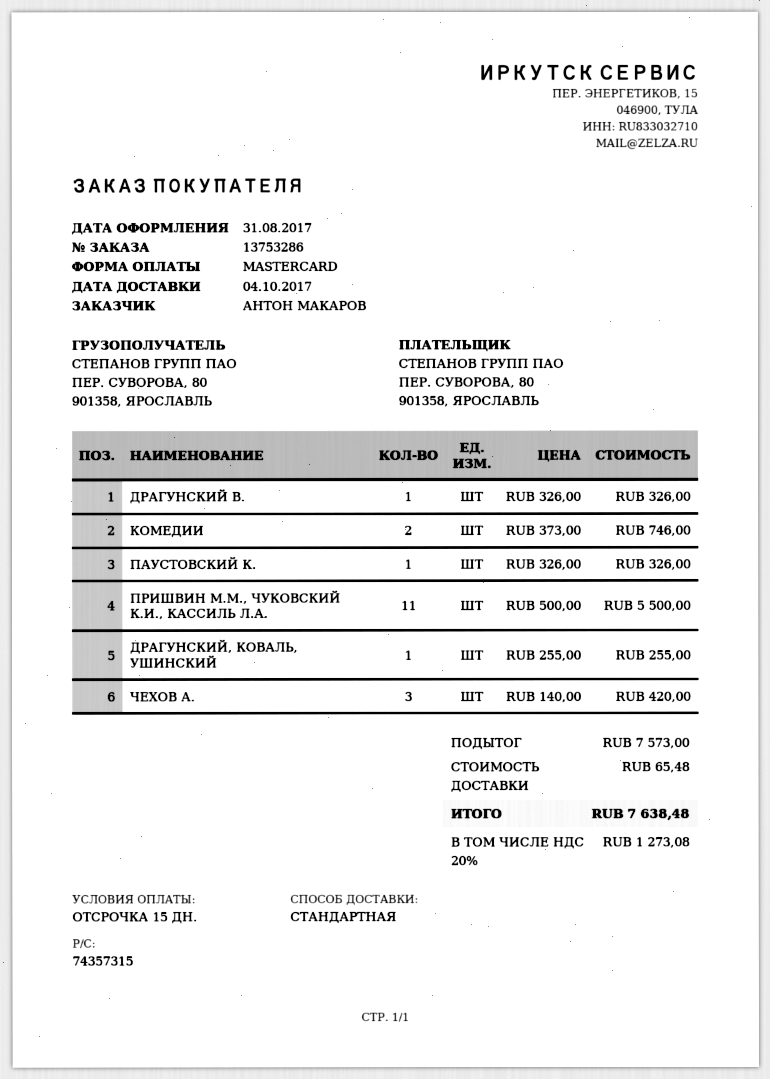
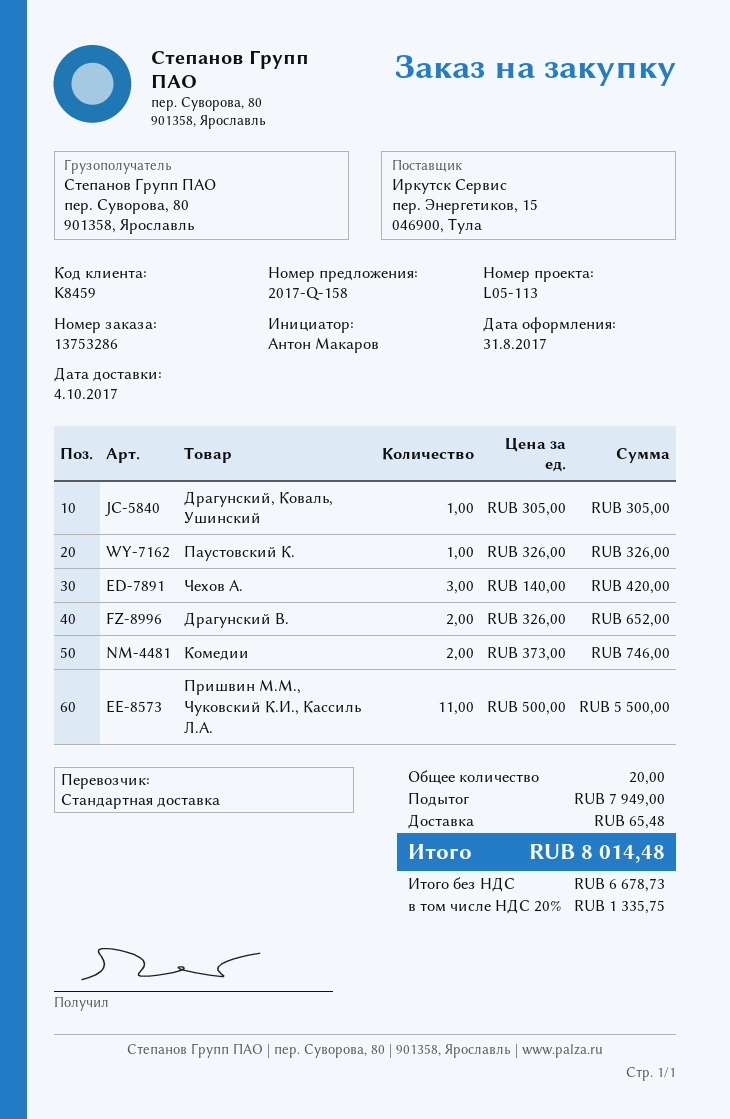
ДРАГУНСКИЙ В.: 1 x 326.00 = 326.00 -> 2 x 326.00 = 652.00
ДРАГУНСКИЙ, КОВАЛЬ, УШИНСКИЙ: 1 x 255.00 = 255.00 -> 1 x 305.00 = 305.00
subtotal: 7573.00 -> 7949.00
tax: 20% = 1273.08 -> 20% = 1335.75
total: 7638.48 -> 8014.48

